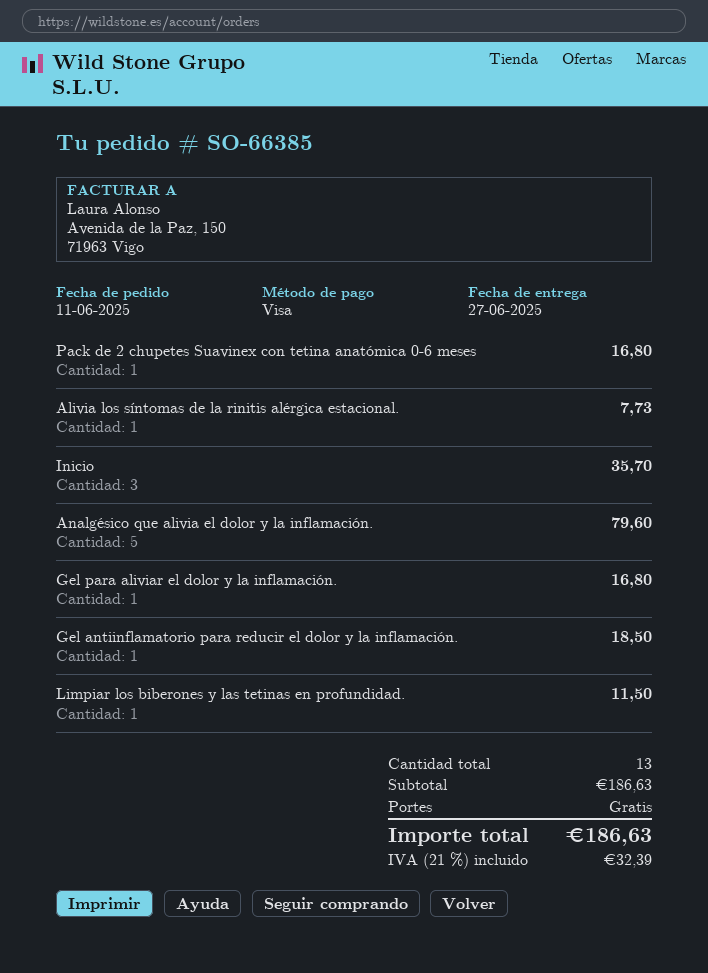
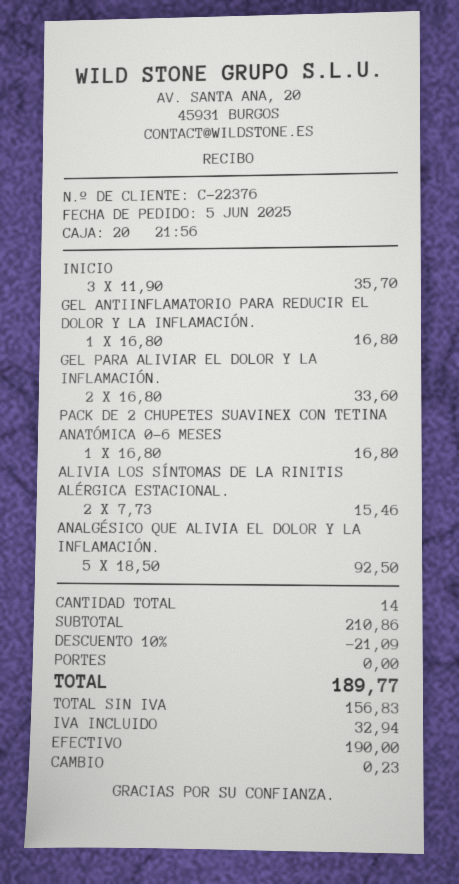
order date: 2025-06-11 -> 2025-06-05
payment method: Visa -> cash
Alivia los síntomas de la rinitis alérgica estacional.: 1 for 7.73 -> 2 for 15.46
Analgésico que alivia el dolor y la inflamación.: 5 for 79.60 -> 5 for 92.50
Gel para aliviar el dolor y la inflamación.: 1 for 16.80 -> 2 for 33.60
Gel antiinflamatorio para reducir el dolor y la inflamación.: 1 for 18.50 -> 1 for 16.80
Limpiar los biberones y las tetinas en profundidad.: 1 for 11.50 -> none
total quantity: 13 -> 14
subtotal: 186.63 -> 210.86
discount: none -> 10% = 21.09
tax: 32.39 -> 32.94
total: 186.63 -> 189.77

